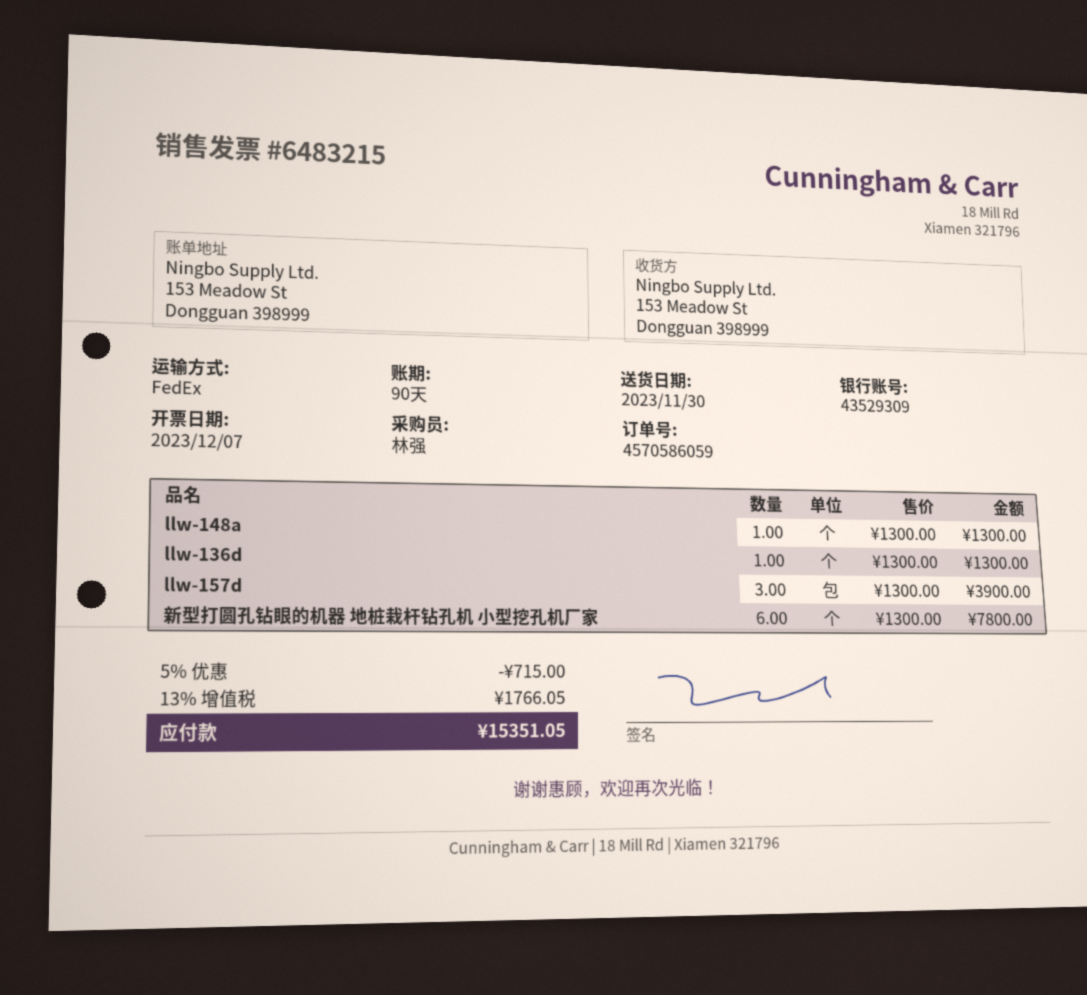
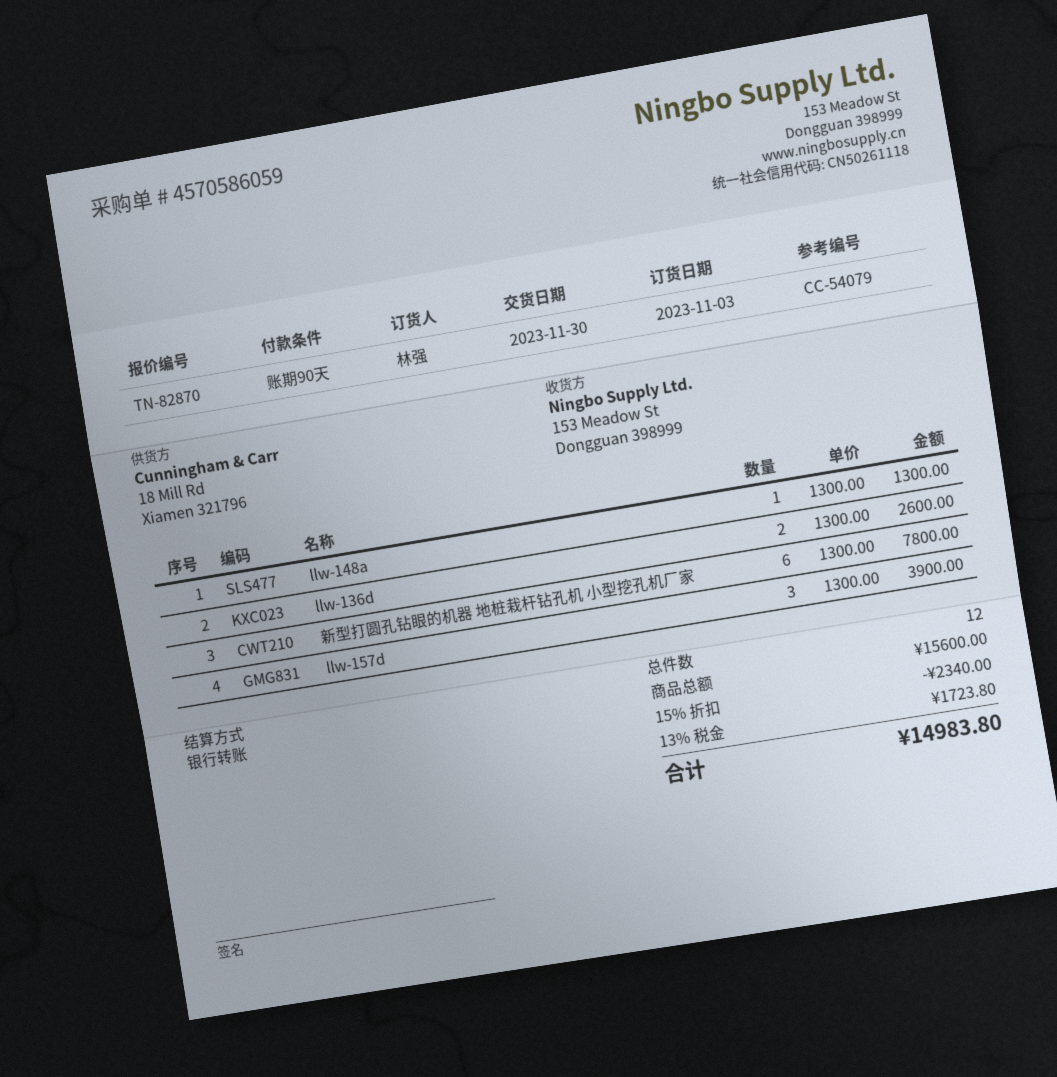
llw-136d: 1 x 1300.00 = 1300.00 -> 2 x 1300.00 = 2600.00
discount: 5% = 715.00 -> 15% = 2340.00
tax: 13% = 1766.05 -> 13% = 1723.80
total: 15351.05 -> 14983.80

